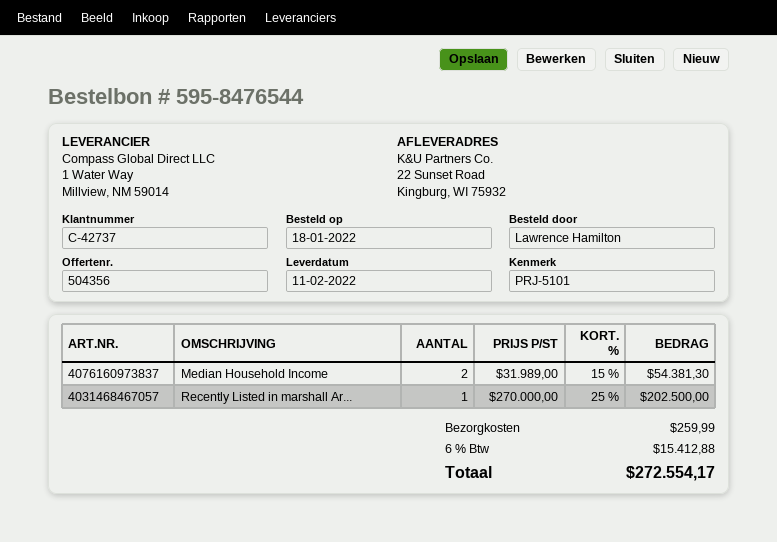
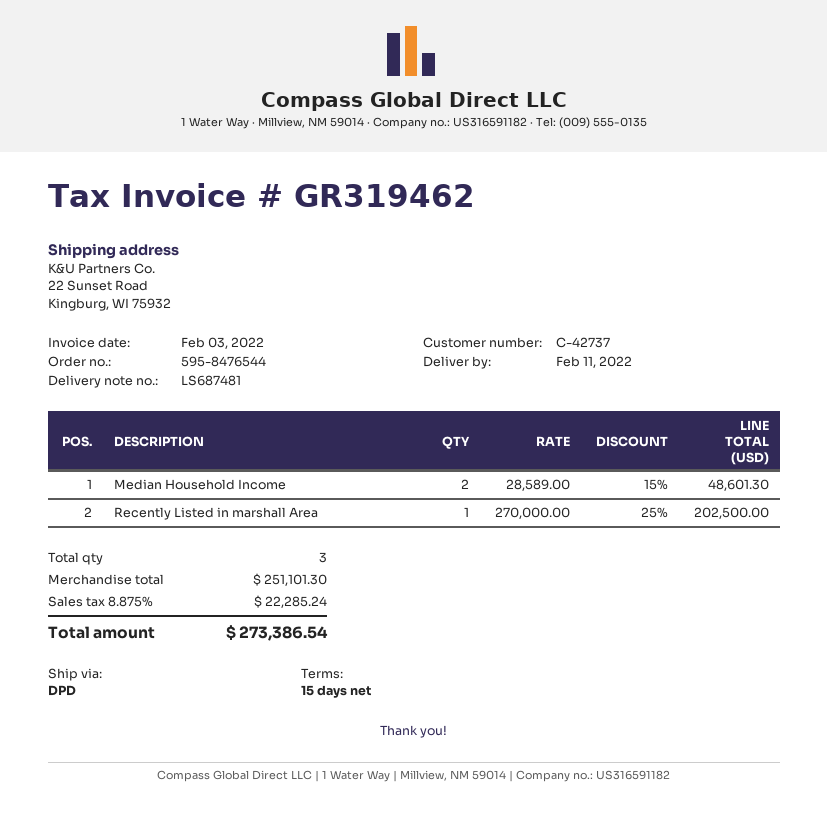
Median Household Income: 2 x 31989.00 - 15% = 54381.30 -> 2 x 28589.00 - 15% = 48601.30
shipping: 259.99 -> none
tax: 6% = 15412.88 -> 8.875% = 22285.24
total: 272554.17 -> 273386.54

